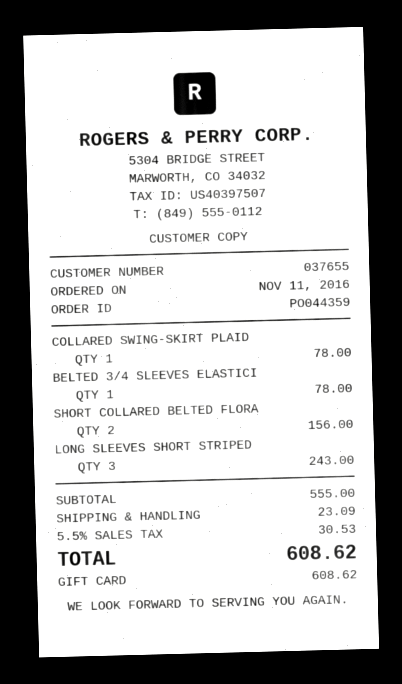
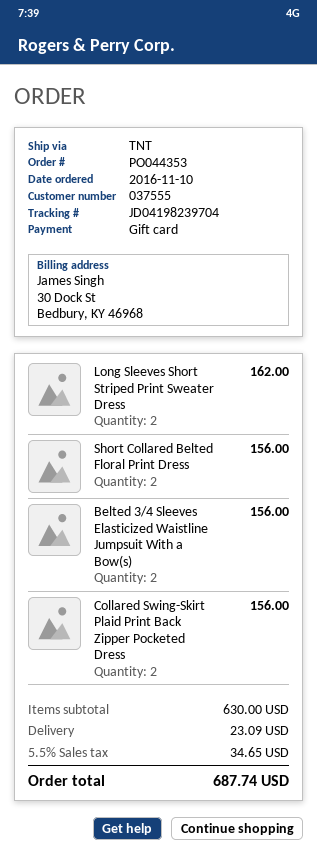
order number: PO044359 -> PO044353
order date: 2016-11-11 -> 2016-11-10
customer number: 037655 -> 037555
COLLARED SWING-SKIRT PLAID: 1 for 78.00 -> 2 for 156.00
BELTED 3/4 SLEEVES ELASTICI: 1 for 78.00 -> 2 for 156.00
LONG SLEEVES SHORT STRIPED: 3 for 243.00 -> 2 for 162.00
subtotal: 555.00 -> 630.00
tax: 5.5% = 30.53 -> 5.5% = 34.65
total: 608.62 -> 687.74

